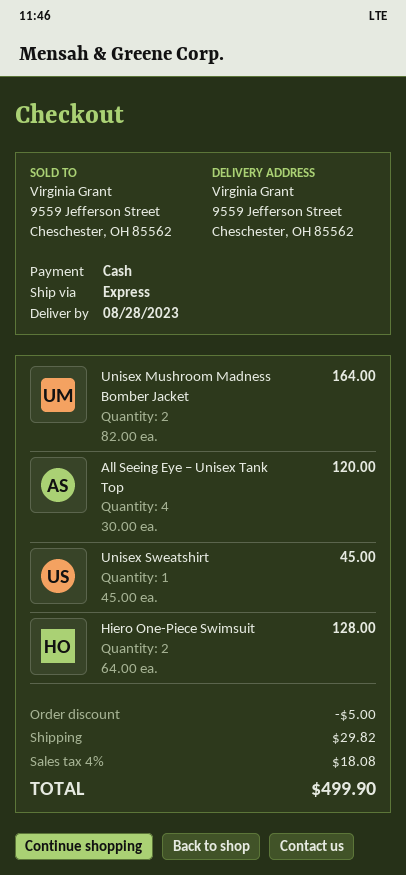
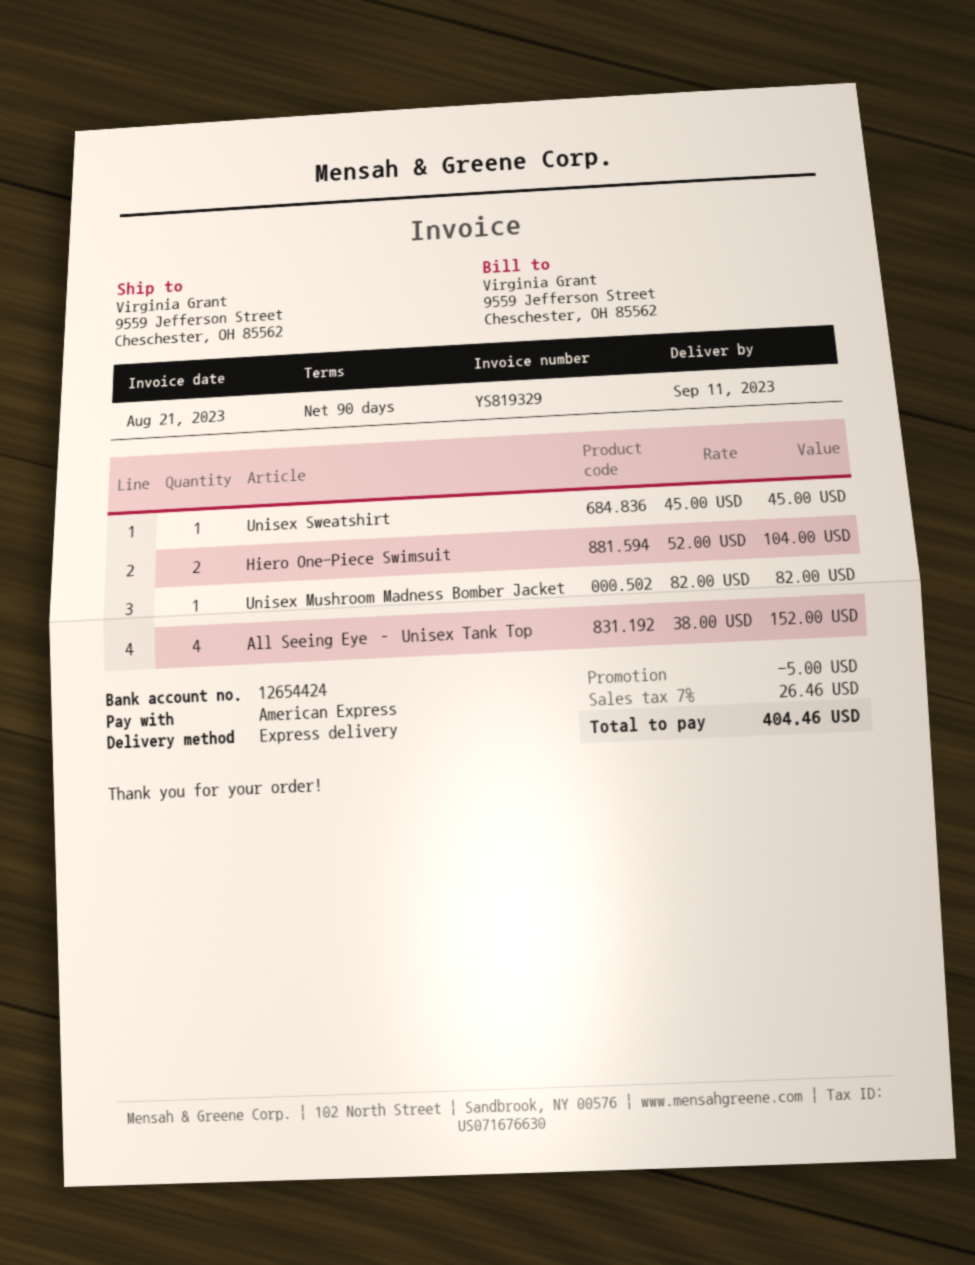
delivery date: 2023-08-28 -> 2023-09-11
payment method: cash -> American Express
Unisex Mushroom Madness Bomber Jacket: 2 x 82.00 = 164.00 -> 1 x 82.00 = 82.00
All Seeing Eye – Unisex Tank Top: 4 x 30.00 = 120.00 -> 4 x 38.00 = 152.00
Hiero One-Piece Swimsuit: 2 x 64.00 = 128.00 -> 2 x 52.00 = 104.00
shipping: 29.82 -> none
tax: 4% = 18.08 -> 7% = 26.46
total: 499.90 -> 404.46

